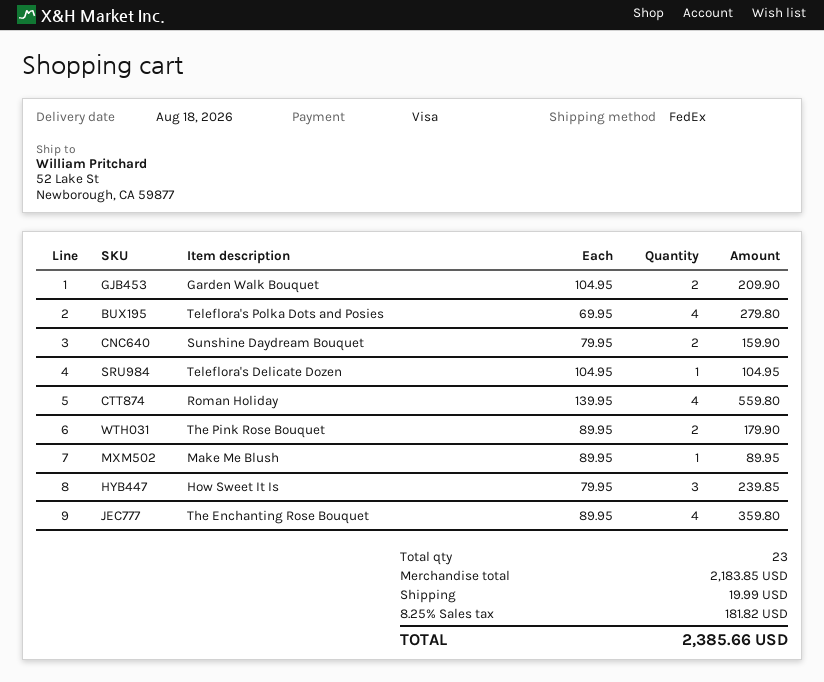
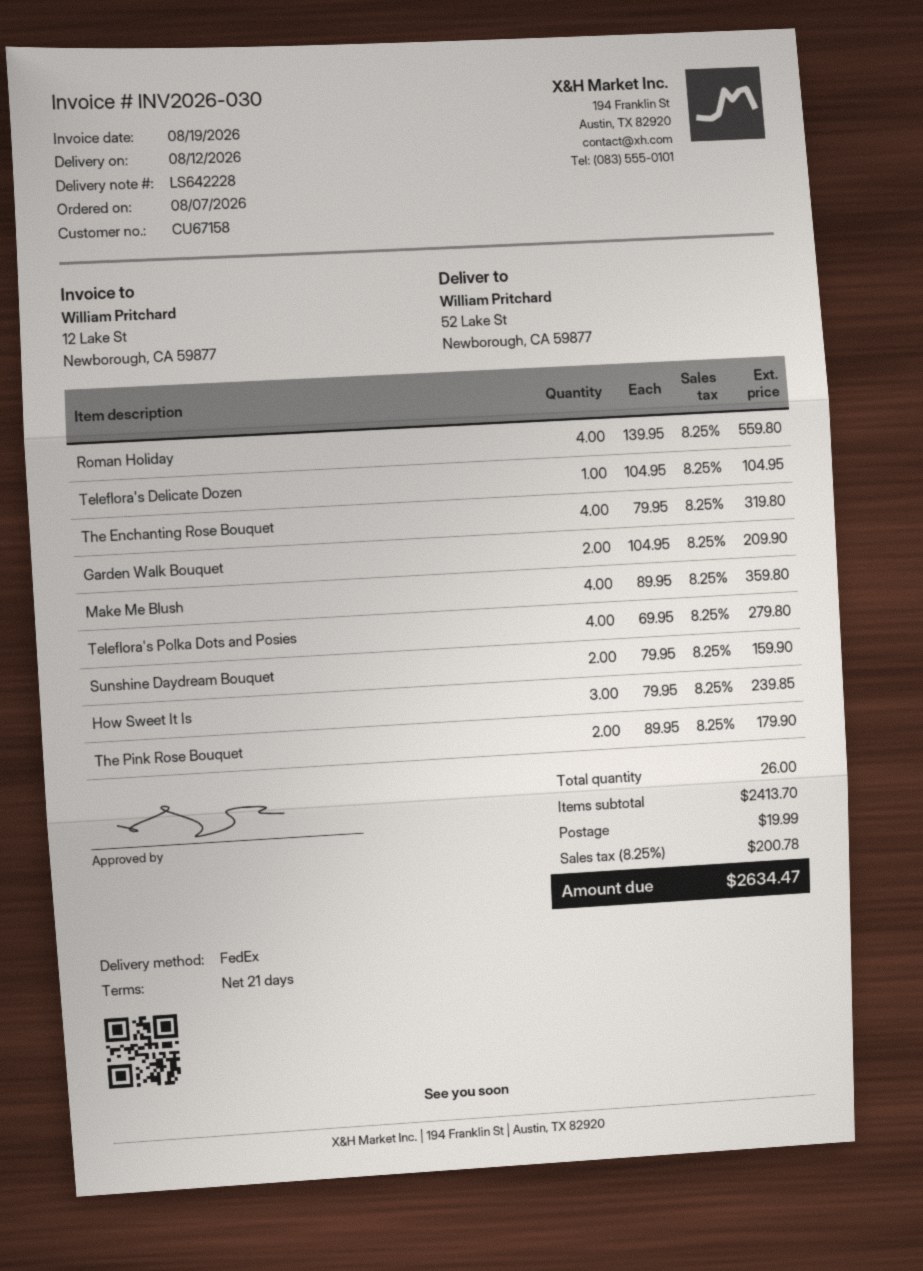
delivery date: 2026-08-18 -> 2026-08-12
Make Me Blush: 1 x 89.95 = 89.95 -> 4 x 89.95 = 359.80
The Enchanting Rose Bouquet: 4 x 89.95 = 359.80 -> 4 x 79.95 = 319.80
total quantity: 23 -> 26
subtotal: 2183.85 -> 2413.70
tax: 8.25% = 181.82 -> 8.25% = 200.78
total: 2385.66 -> 2634.47

